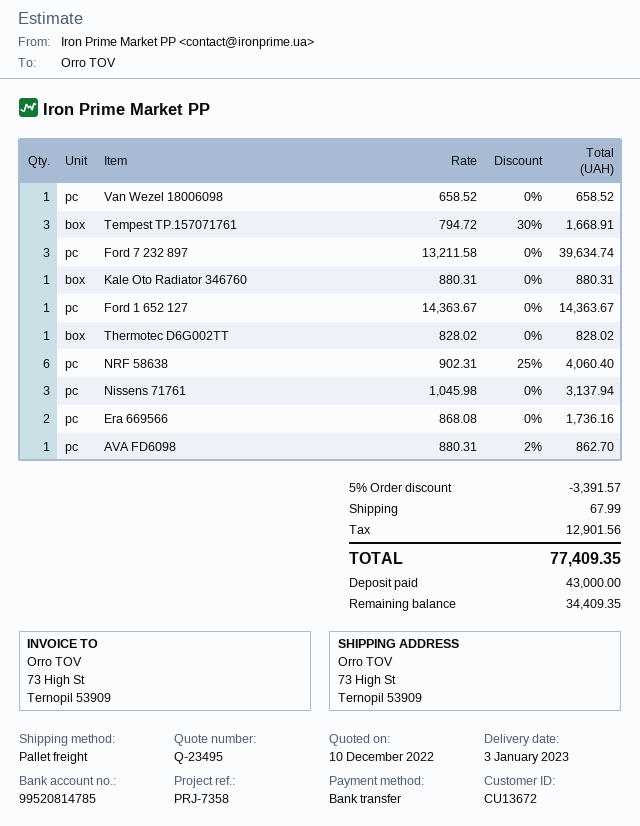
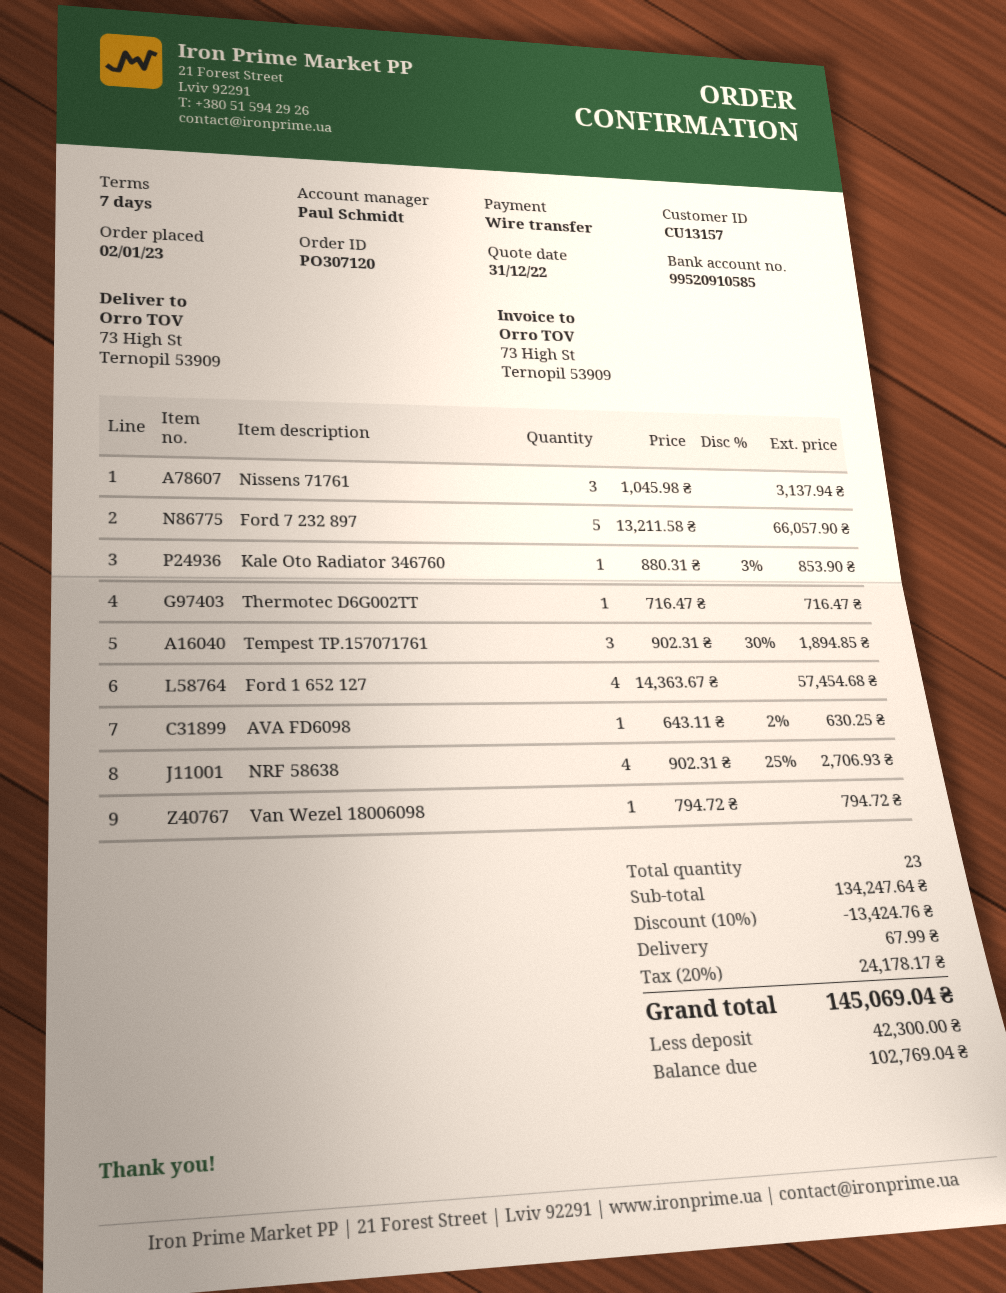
quote date: 2022-12-10 -> 2022-12-31
customer number: CU13672 -> CU13157
bank account: 99520814785 -> 99520910585
Van Wezel 18006098: 1 x 658.52 = 658.52 -> 1 x 794.72 = 794.72
Tempest TP.157071761: 3 x 794.72 - 30% = 1668.91 -> 3 x 902.31 - 30% = 1894.85
Ford 7 232 897: 3 x 13211.58 = 39634.74 -> 5 x 13211.58 = 66057.90
Kale Oto Radiator 346760: 1 x 880.31 = 880.31 -> 1 x 880.31 - 3% = 853.90
Ford 1 652 127: 1 x 14363.67 = 14363.67 -> 4 x 14363.67 = 57454.68
Thermotec D6G002TT: 1 x 828.02 = 828.02 -> 1 x 716.47 = 716.47
NRF 58638: 6 x 902.31 - 25% = 4060.40 -> 4 x 902.31 - 25% = 2706.93
Era 669566: 2 x 868.08 = 1736.16 -> none
AVA FD6098: 1 x 880.31 - 2% = 862.70 -> 1 x 643.11 - 2% = 630.25
discount: 5% = 3391.57 -> 10% = 13424.76
tax: 12901.56 -> 24178.17
total: 77409.35 -> 145069.04
deposit: 43000.00 -> 42300.00
balance: 34409.35 -> 102769.04

